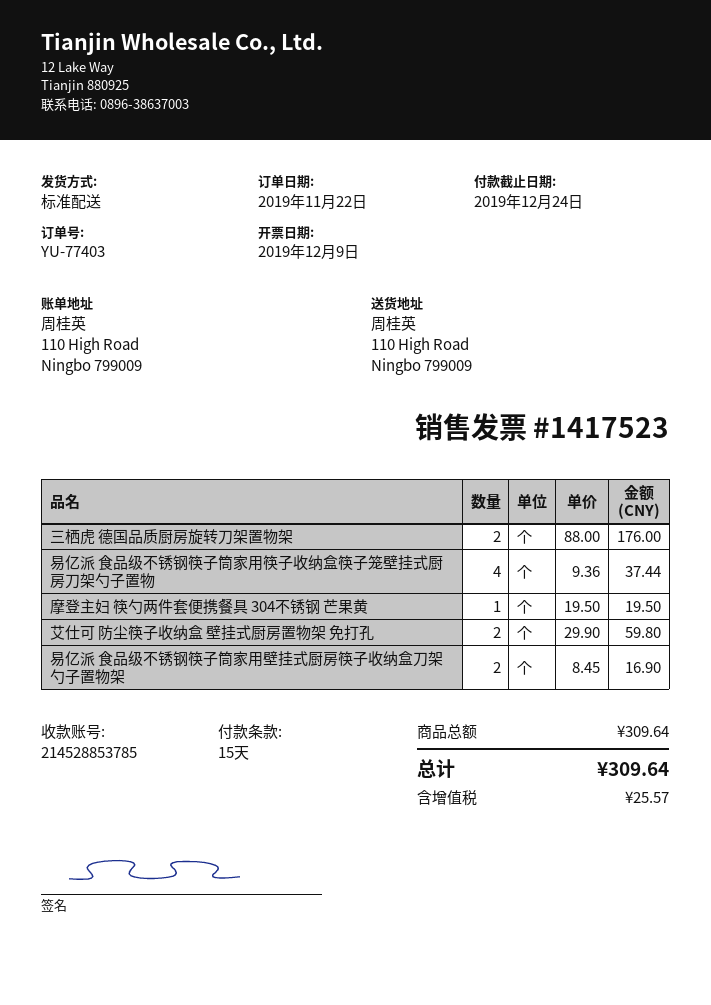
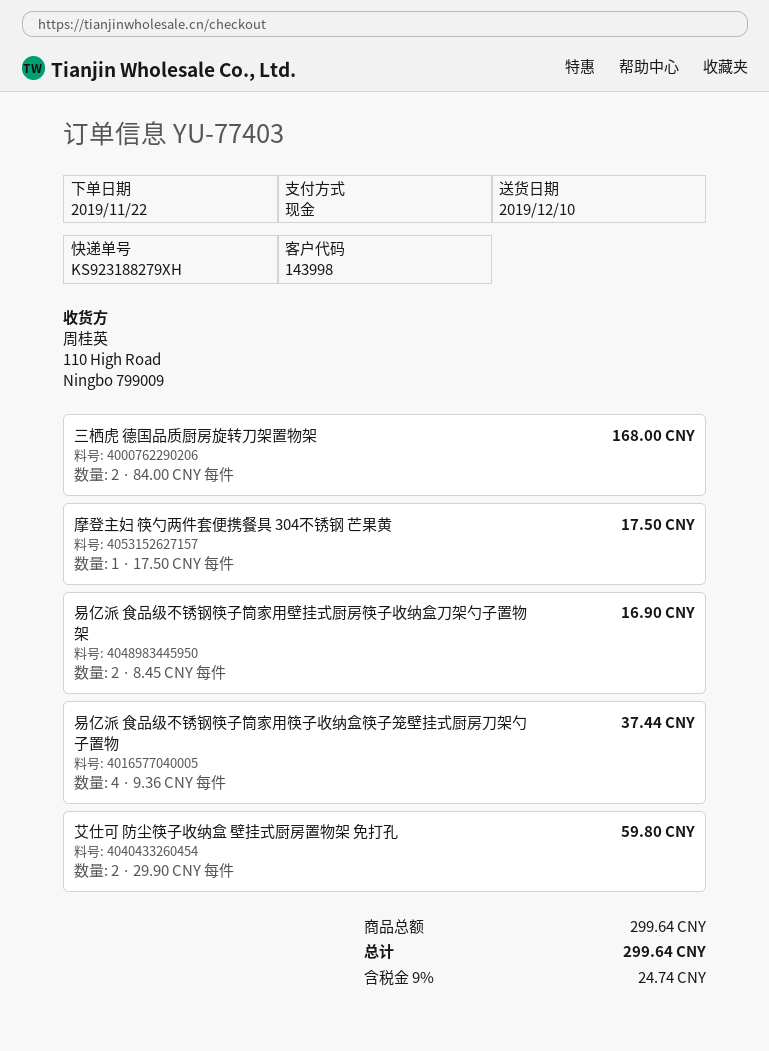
三栖虎 德国品质厨房旋转刀架置物架: 2 x 88.00 = 176.00 -> 2 x 84.00 = 168.00
摩登主妇 筷勺两件套便携餐具 304不锈钢 芒果黄: 1 x 19.50 = 19.50 -> 1 x 17.50 = 17.50
subtotal: 309.64 -> 299.64
tax: 25.57 -> 24.74
total: 309.64 -> 299.64

